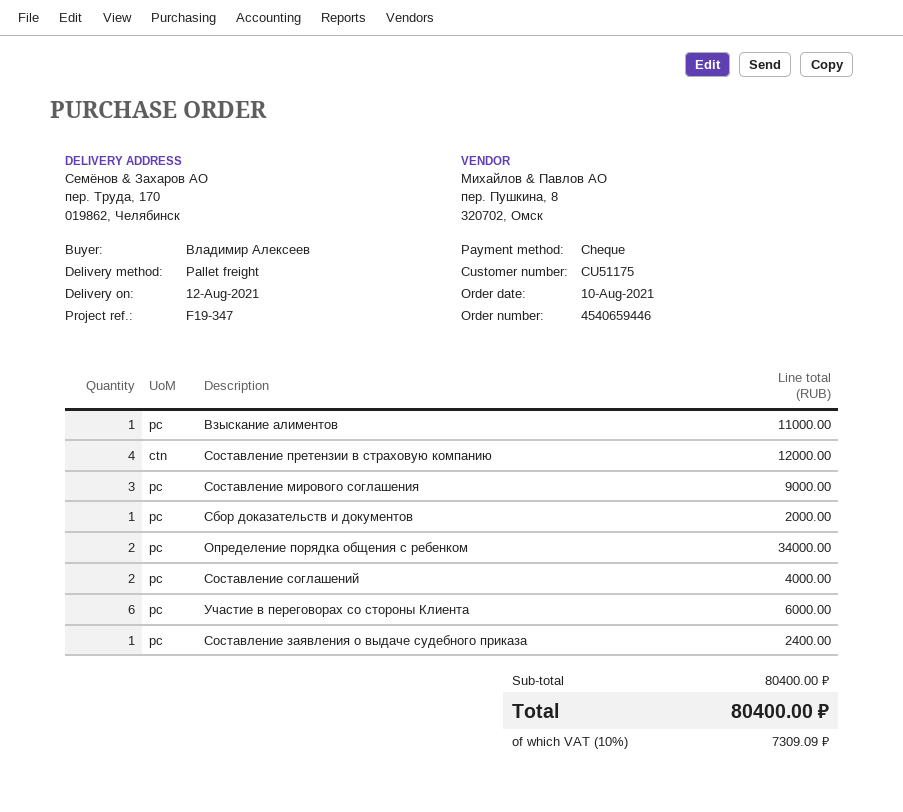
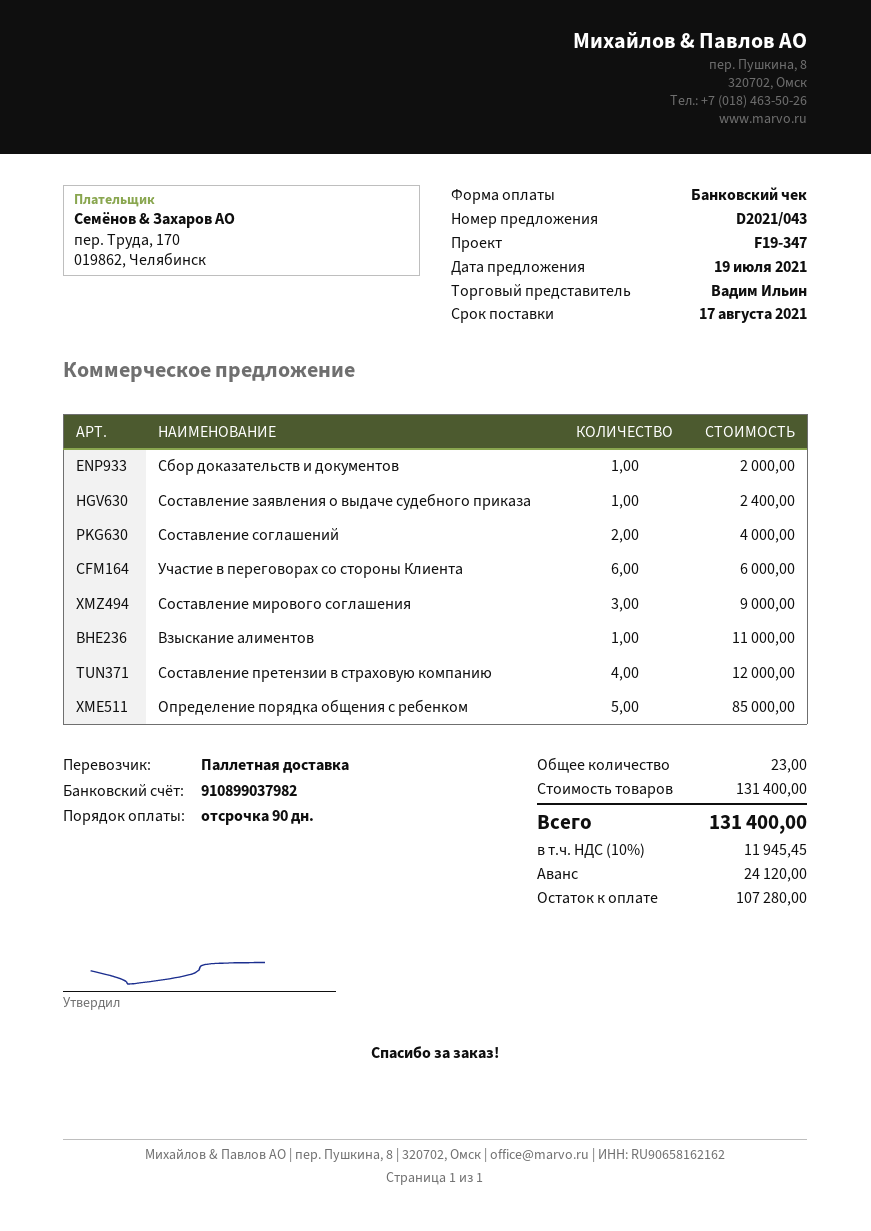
delivery date: 2021-08-12 -> 2021-08-17
Определение порядка общения с ребенком: 2 for 34000.00 -> 5 for 85000.00
subtotal: 80400.00 -> 131400.00
tax: 10% = 7309.09 -> 10% = 11945.45
total: 80400.00 -> 131400.00

